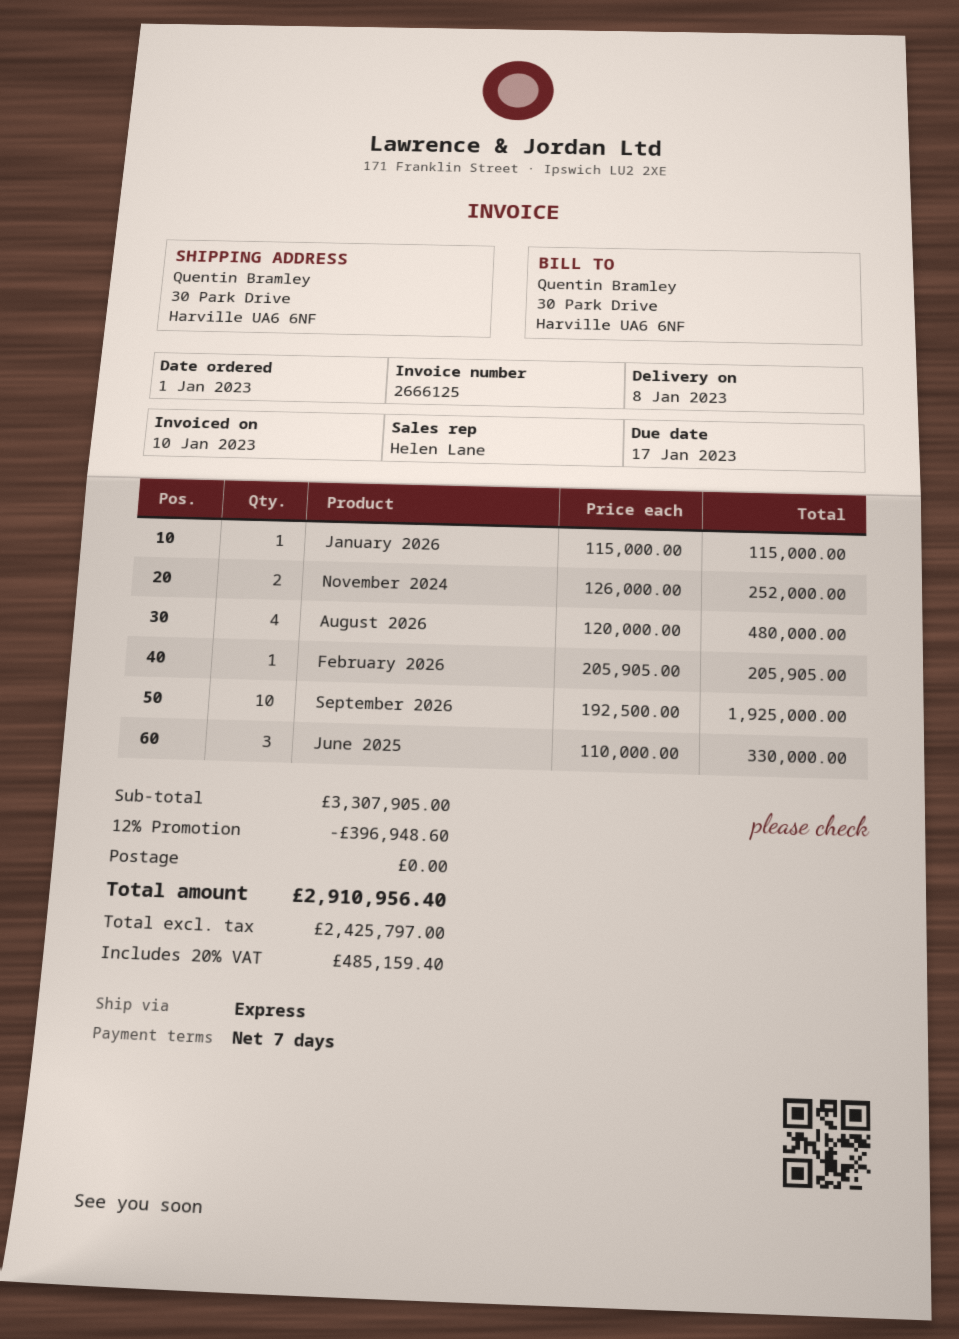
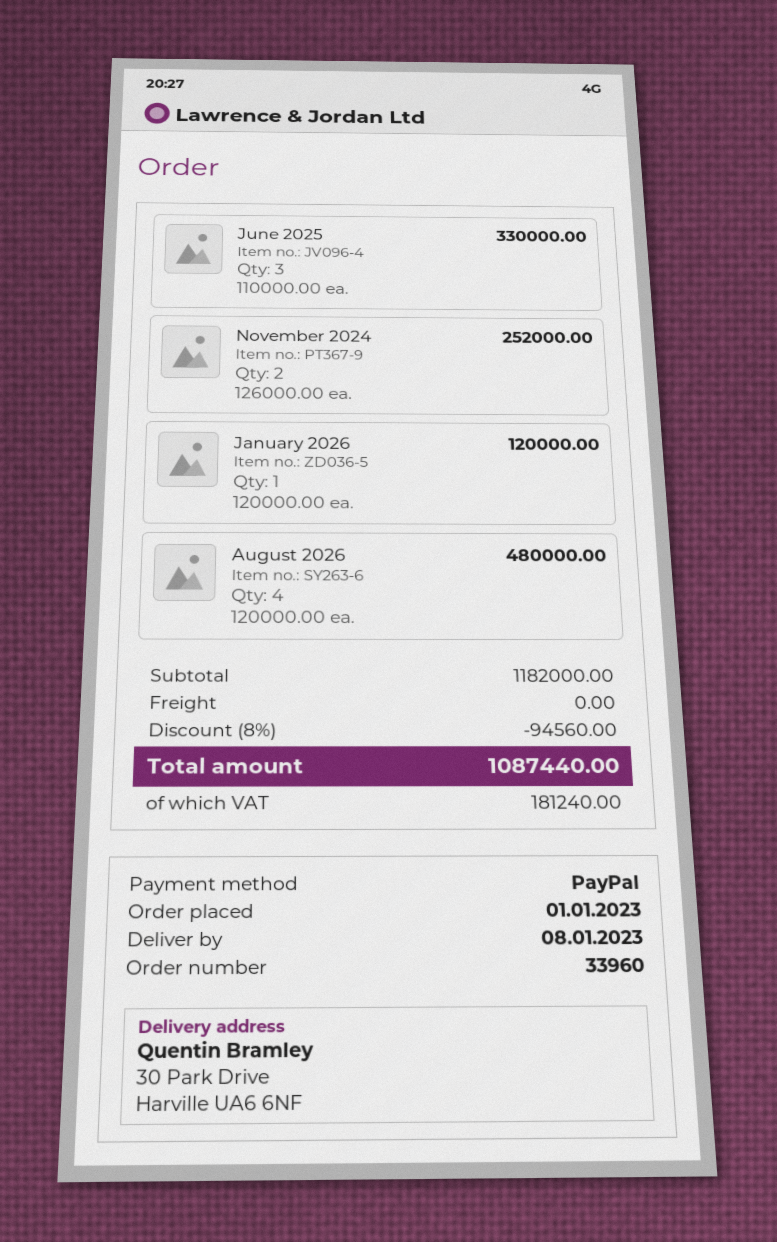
January 2026: 1 x 115000.00 = 115000.00 -> 1 x 120000.00 = 120000.00
February 2026: 1 x 205905.00 = 205905.00 -> none
September 2026: 10 x 192500.00 = 1925000.00 -> none
subtotal: 3307905.00 -> 1182000.00
discount: 12% = 396948.60 -> 8% = 94560.00
tax: 485159.40 -> 181240.00
total: 2910956.40 -> 1087440.00

